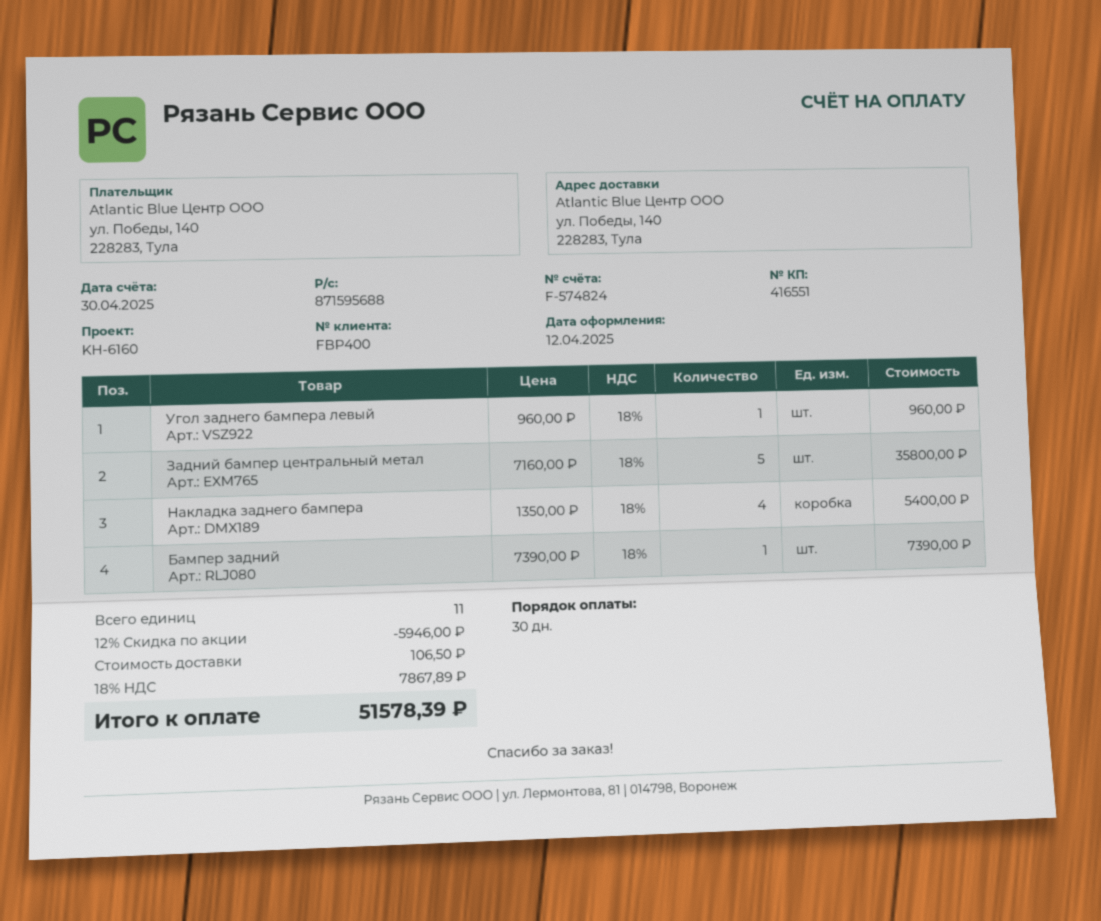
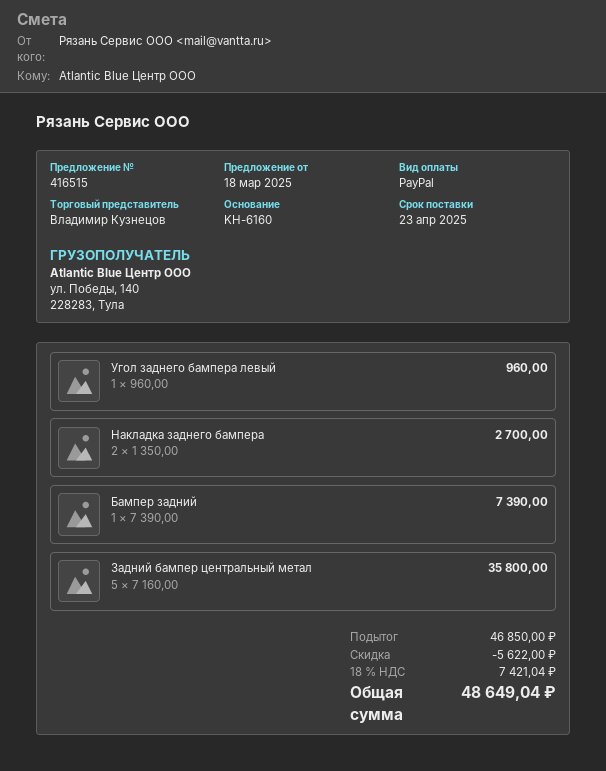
quote number: 416551 -> 416515
Накладка заднего бампера: 4 x 1350.00 = 5400.00 -> 2 x 1350.00 = 2700.00
discount: 5946.00 -> 5622.00
shipping: 106.50 -> none
tax: 18% = 7867.89 -> 18% = 7421.04
total: 51578.39 -> 48649.04

